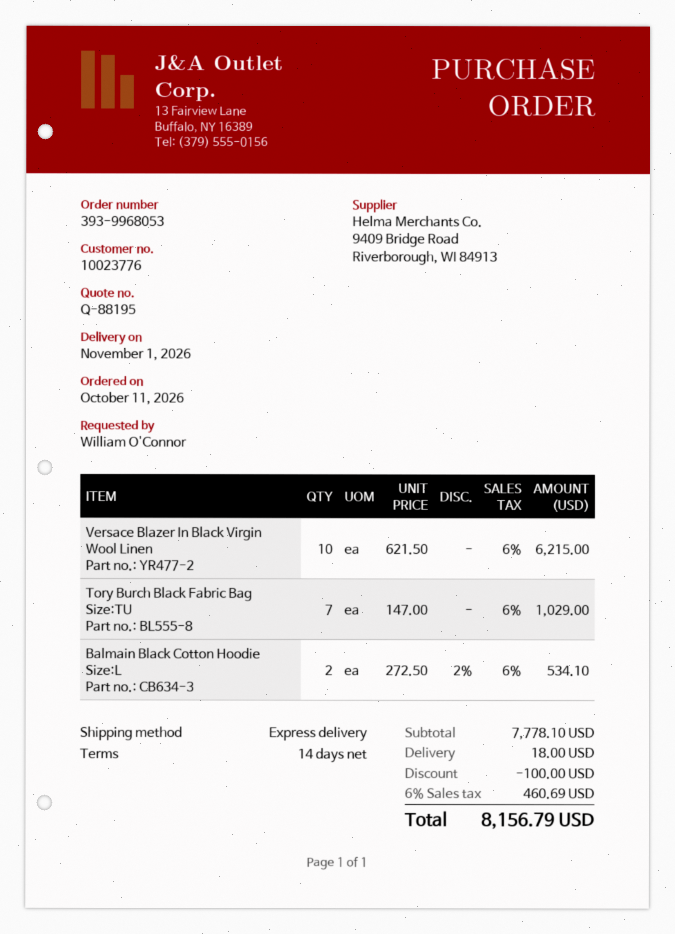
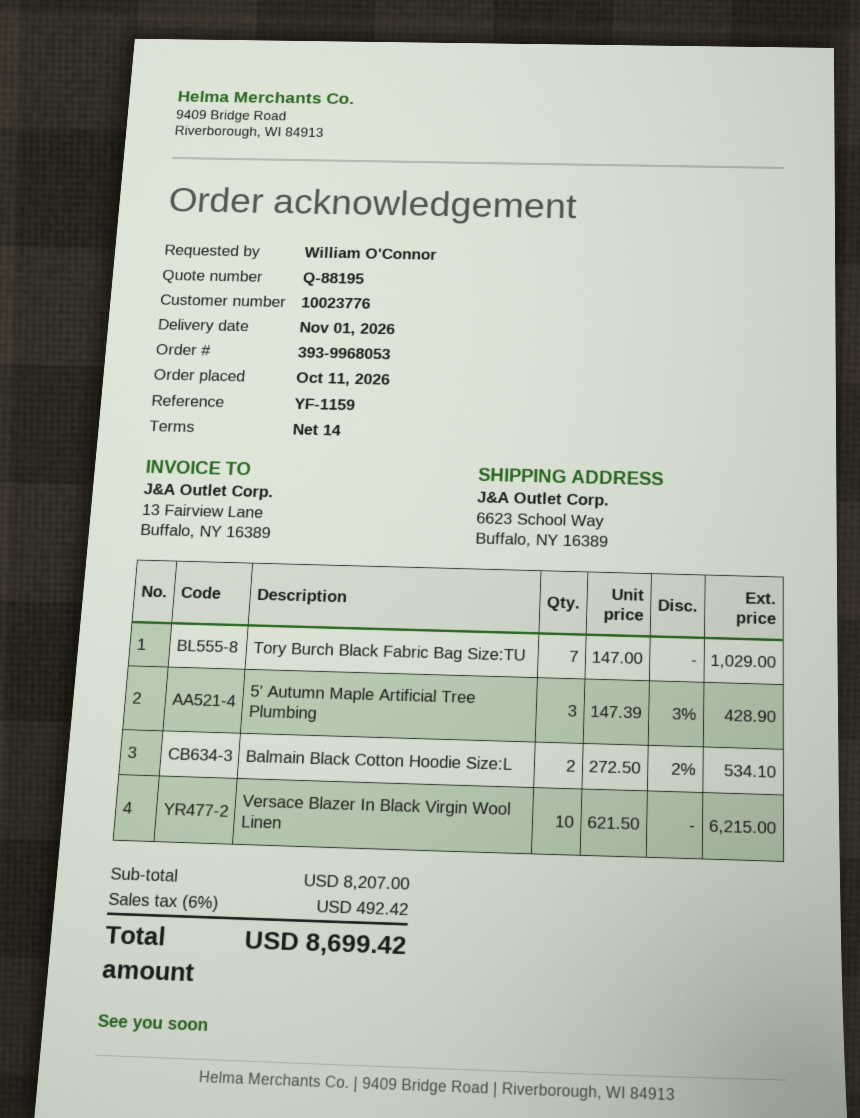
5' Autumn Maple Artificial Tree Plumbing: none -> 3 x 147.39 - 3% = 428.90
subtotal: 7778.10 -> 8207.00
discount: 100.00 -> none
shipping: 18.00 -> none
tax: 6% = 460.69 -> 6% = 492.42
total: 8156.79 -> 8699.42

